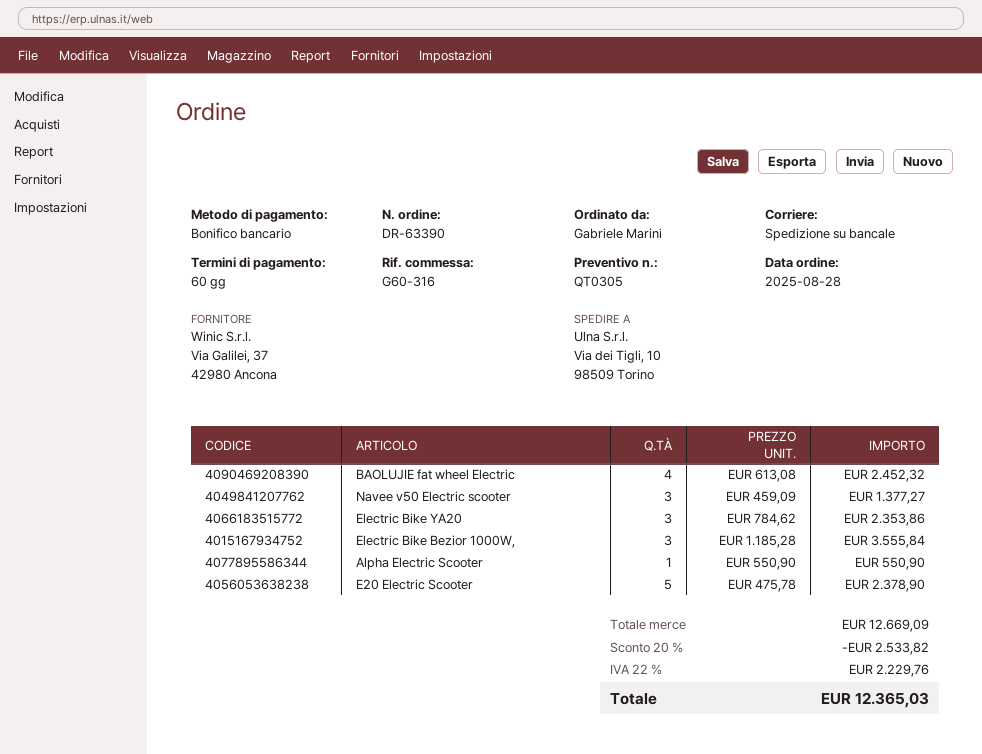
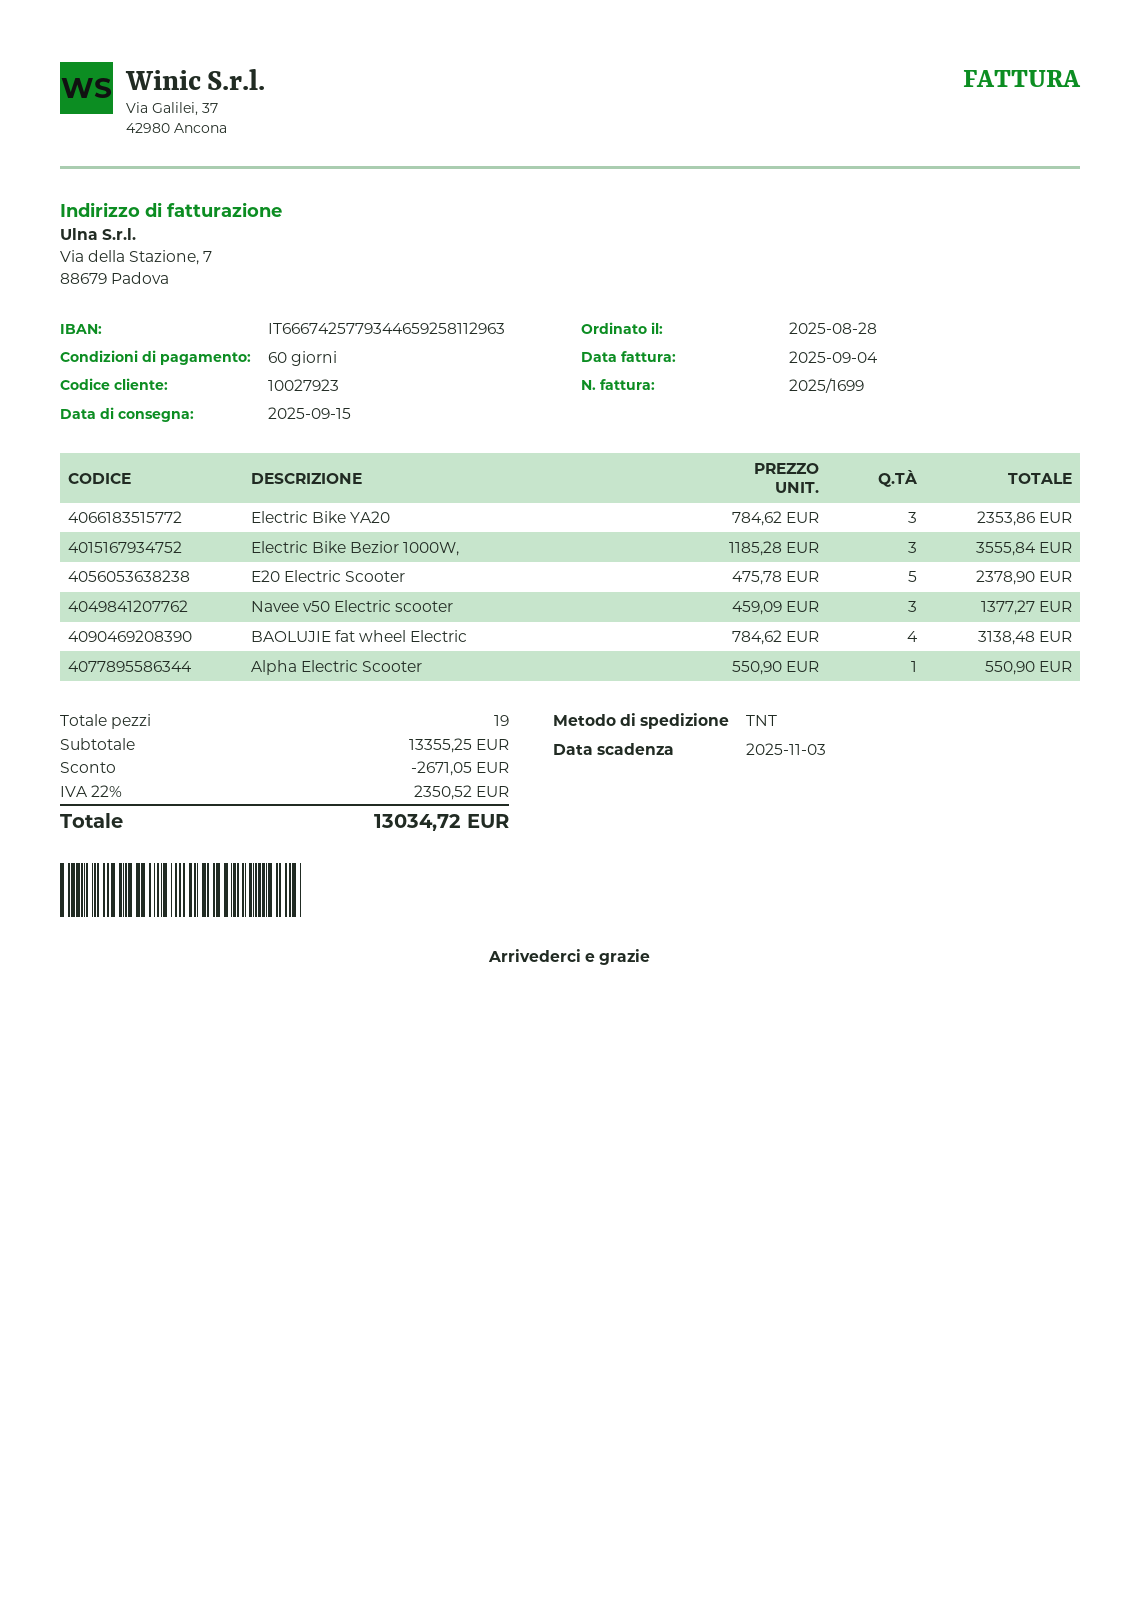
shipping method: pallet freight -> TNT
BAOLUJIE fat wheel Electric: 4 x 613.08 = 2452.32 -> 4 x 784.62 = 3138.48
subtotal: 12669.09 -> 13355.25
discount: 2533.82 -> 2671.05
tax: 22% = 2229.76 -> 22% = 2350.52
total: 12365.03 -> 13034.72

